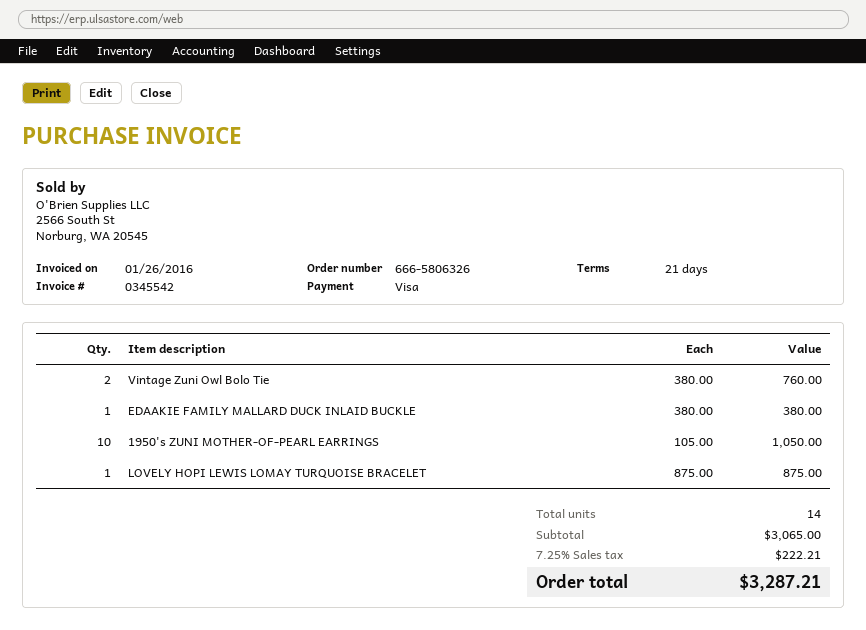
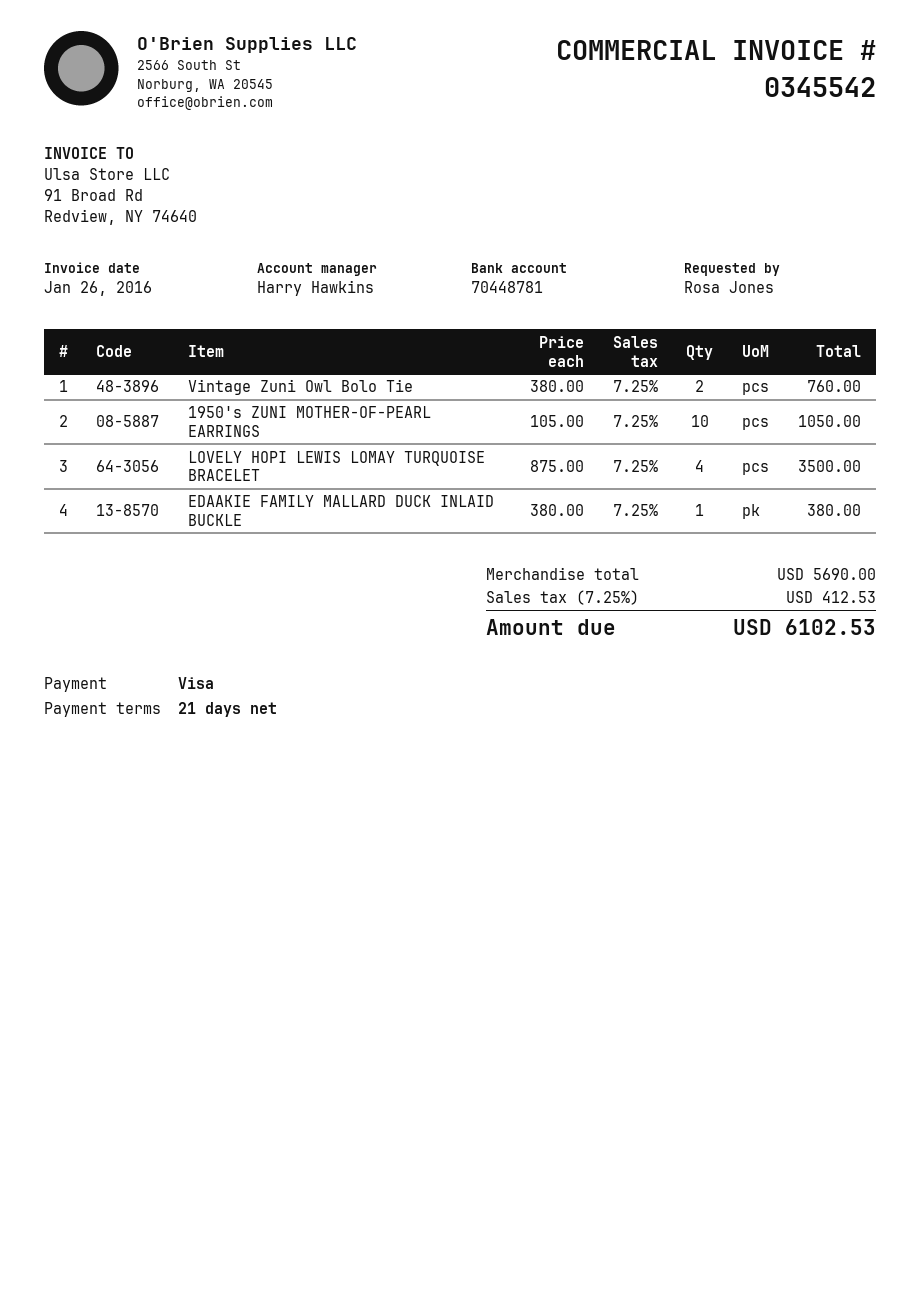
LOVELY HOPI LEWIS LOMAY TURQUOISE BRACELET: 1 x 875.00 = 875.00 -> 4 x 875.00 = 3500.00
subtotal: 3065.00 -> 5690.00
tax: 7.25% = 222.21 -> 7.25% = 412.53
total: 3287.21 -> 6102.53

